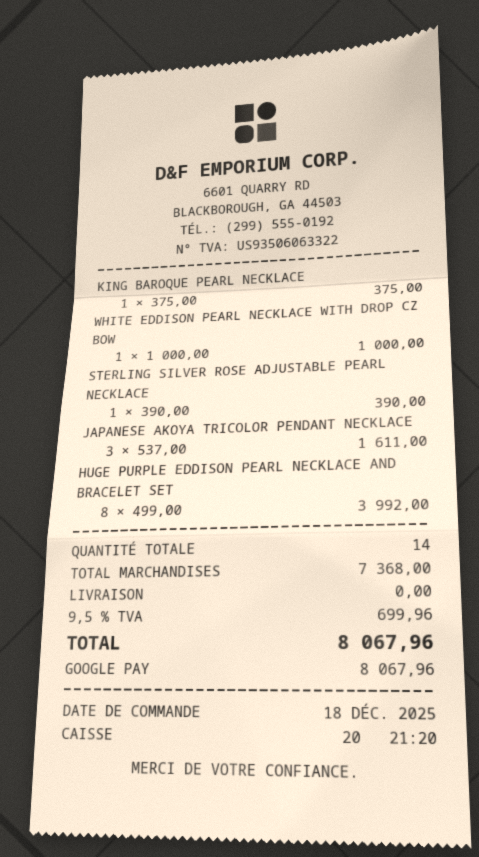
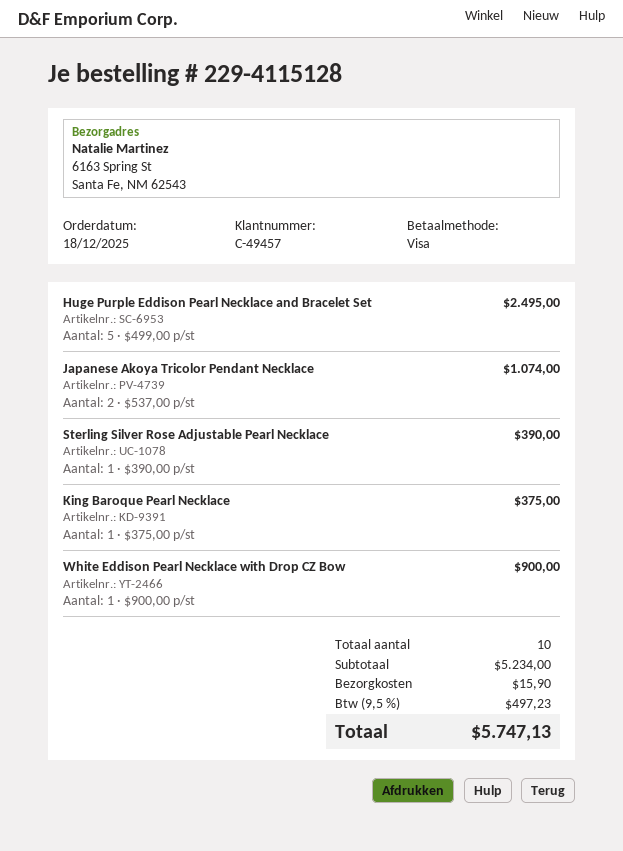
payment method: Google Pay -> Visa
WHITE EDDISON PEARL NECKLACE WITH DROP CZ BOW: 1 x 1000.00 = 1000.00 -> 1 x 900.00 = 900.00
JAPANESE AKOYA TRICOLOR PENDANT NECKLACE: 3 x 537.00 = 1611.00 -> 2 x 537.00 = 1074.00
HUGE PURPLE EDDISON PEARL NECKLACE AND BRACELET SET: 8 x 499.00 = 3992.00 -> 5 x 499.00 = 2495.00
total quantity: 14 -> 10
subtotal: 7368.00 -> 5234.00
shipping: 0.00 -> 15.90
tax: 9.5% = 699.96 -> 9.5% = 497.23
total: 8067.96 -> 5747.13

